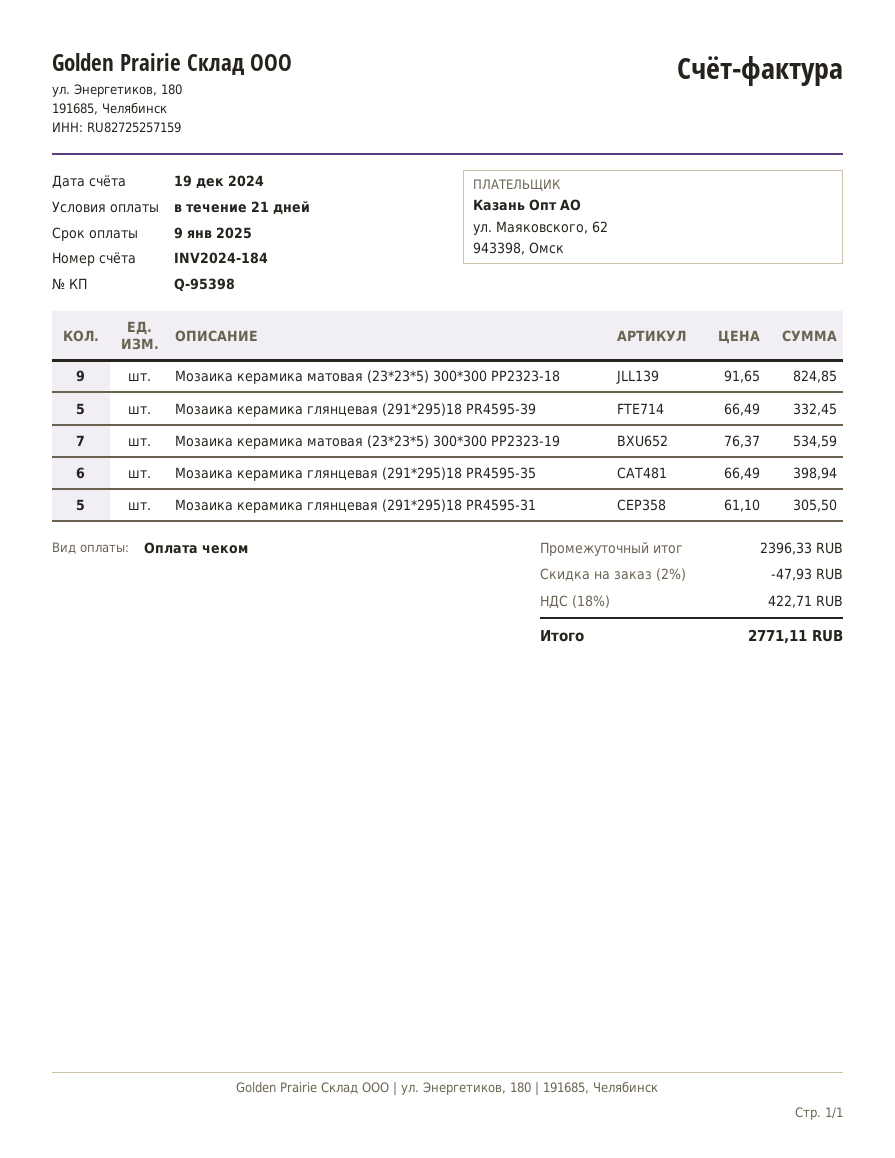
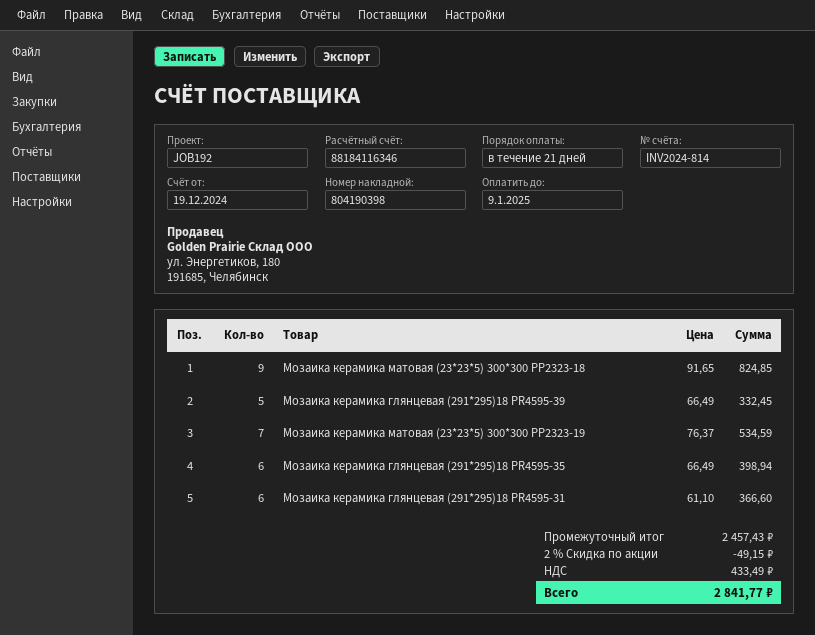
invoice number: INV2024-184 -> INV2024-814
Мозаика керамика глянцевая (291*295)18 PR4595-31: 5 x 61.10 = 305.50 -> 6 x 61.10 = 366.60
subtotal: 2396.33 -> 2457.43
discount: 2% = 47.93 -> 2% = 49.15
tax: 422.71 -> 433.49
total: 2771.11 -> 2841.77

